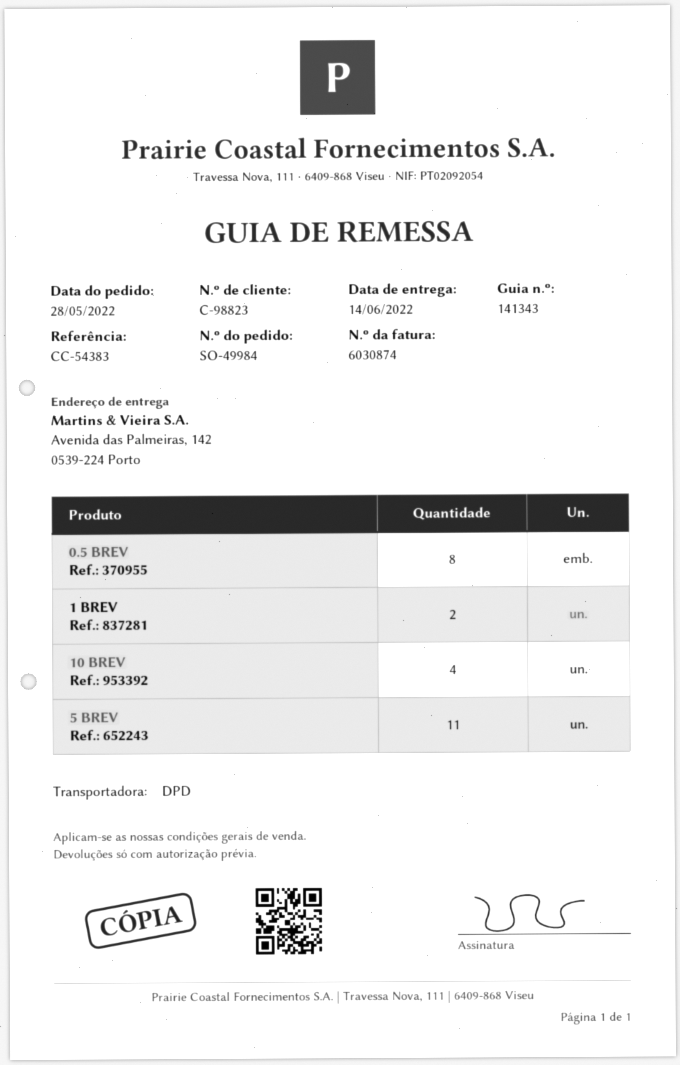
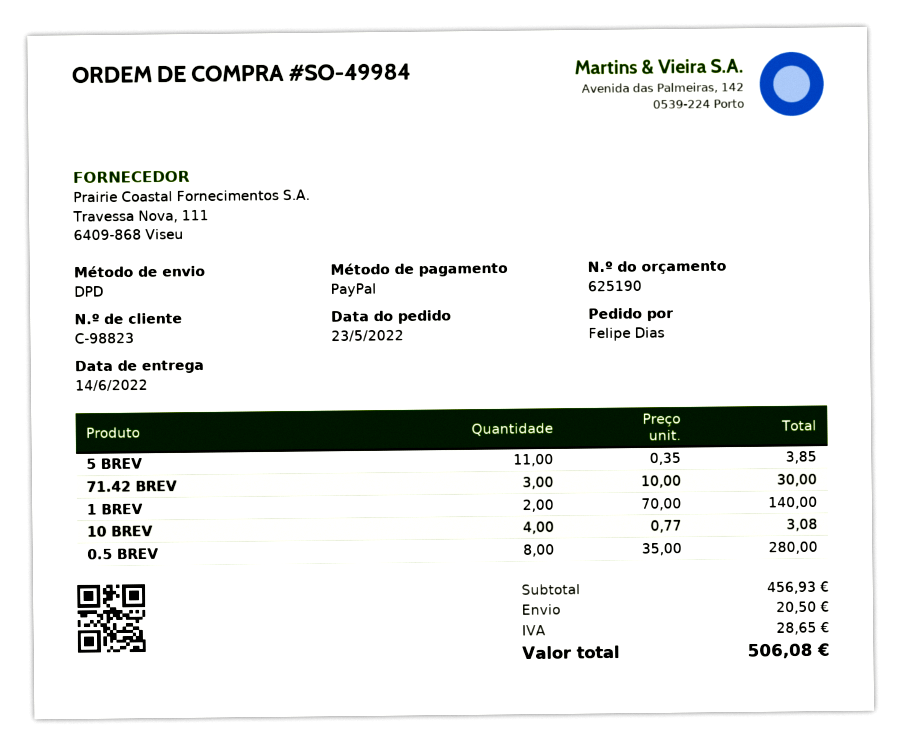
order date: 2022-05-28 -> 2022-05-23
71.42 BREV: none -> 3

